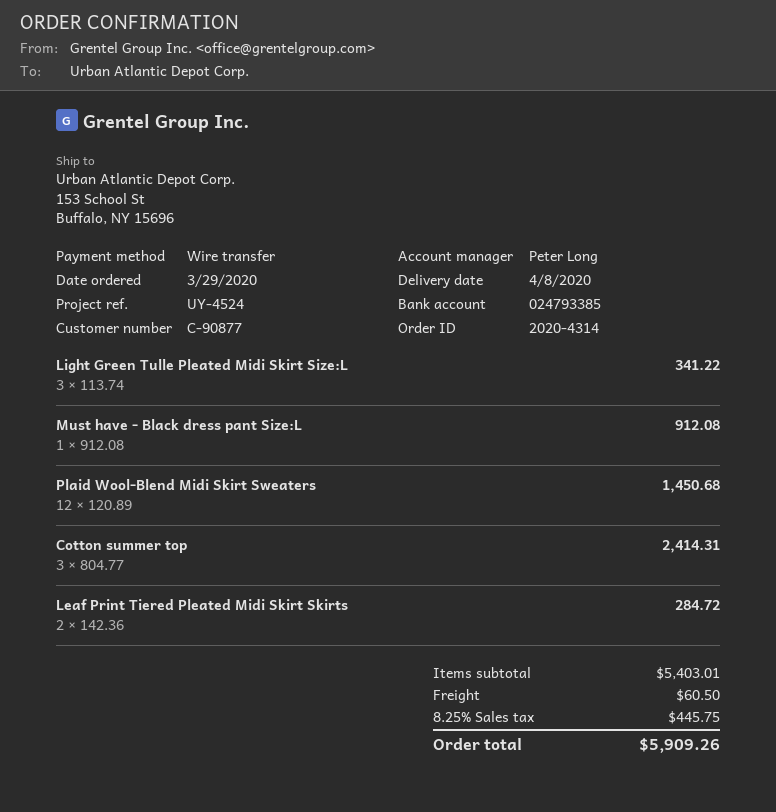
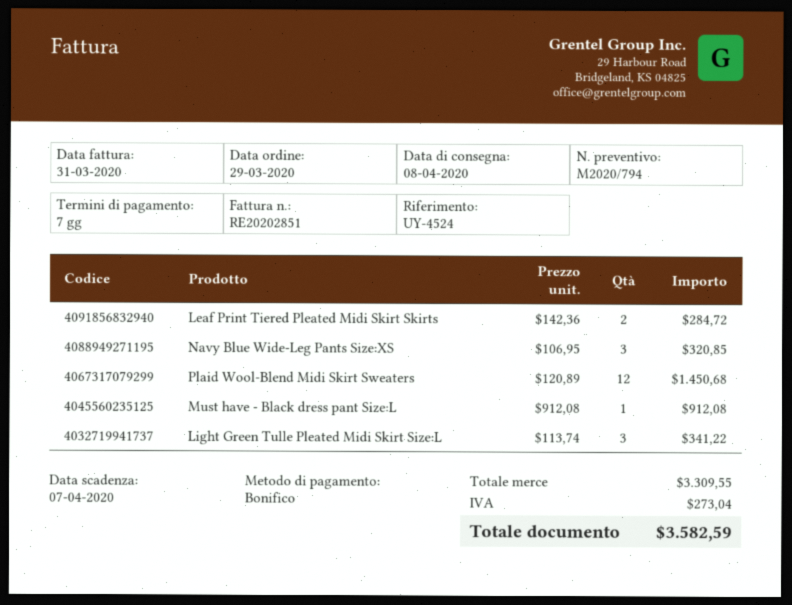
Cotton summer top: 3 x 804.77 = 2414.31 -> none
Navy Blue Wide-Leg Pants Size:XS: none -> 3 x 106.95 = 320.85
subtotal: 5403.01 -> 3309.55
shipping: 60.50 -> none
tax: 445.75 -> 273.04
total: 5909.26 -> 3582.59

